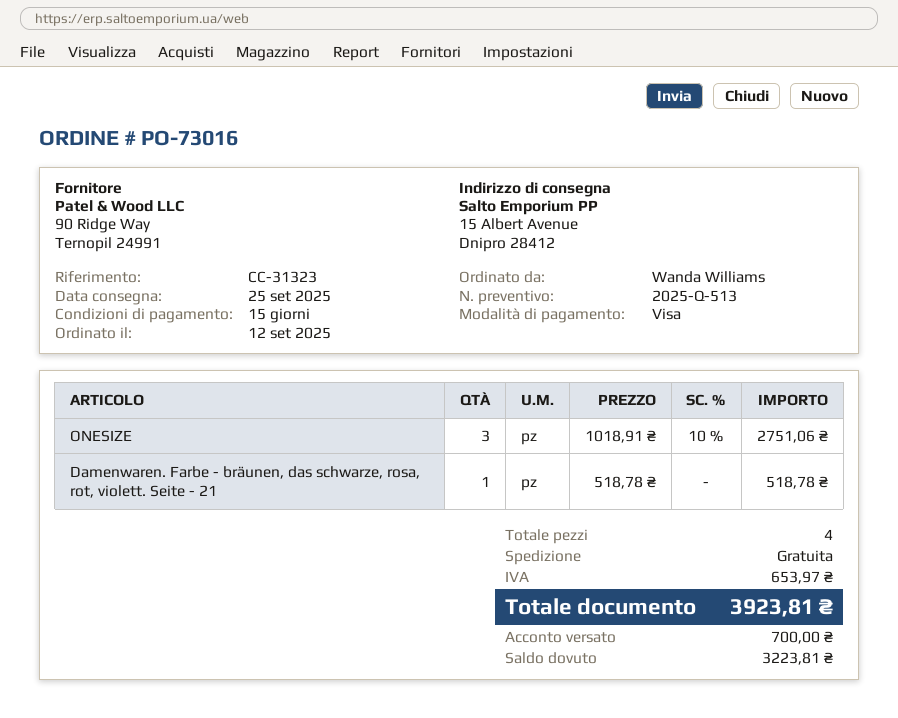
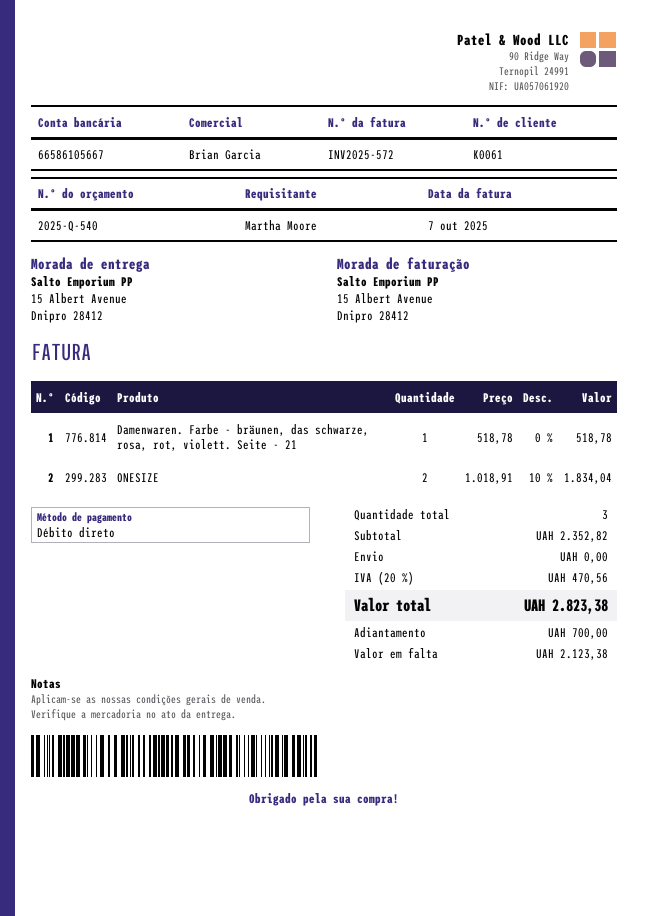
quote number: 2025-Q-513 -> 2025-Q-540
ordered by: Wanda Williams -> Martha Moore
payment method: Visa -> direct debit
ONESIZE: 3 x 1018.91 - 10% = 2751.06 -> 2 x 1018.91 - 10% = 1834.04
total quantity: 4 -> 3
tax: 653.97 -> 470.56
total: 3923.81 -> 2823.38
balance: 3223.81 -> 2123.38

